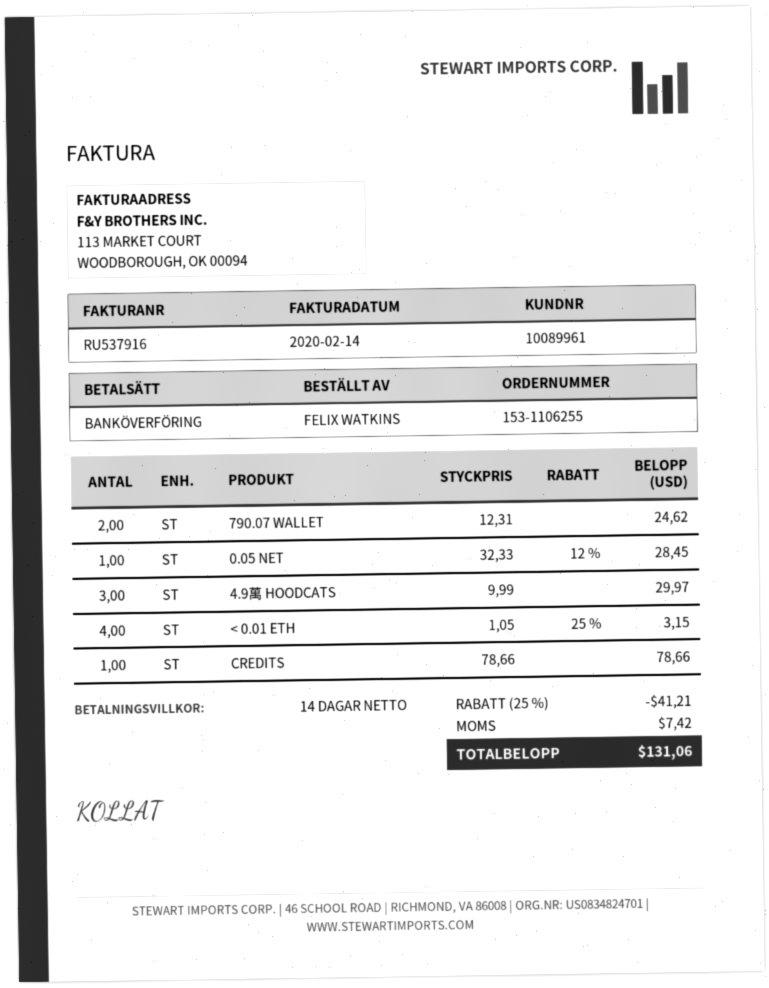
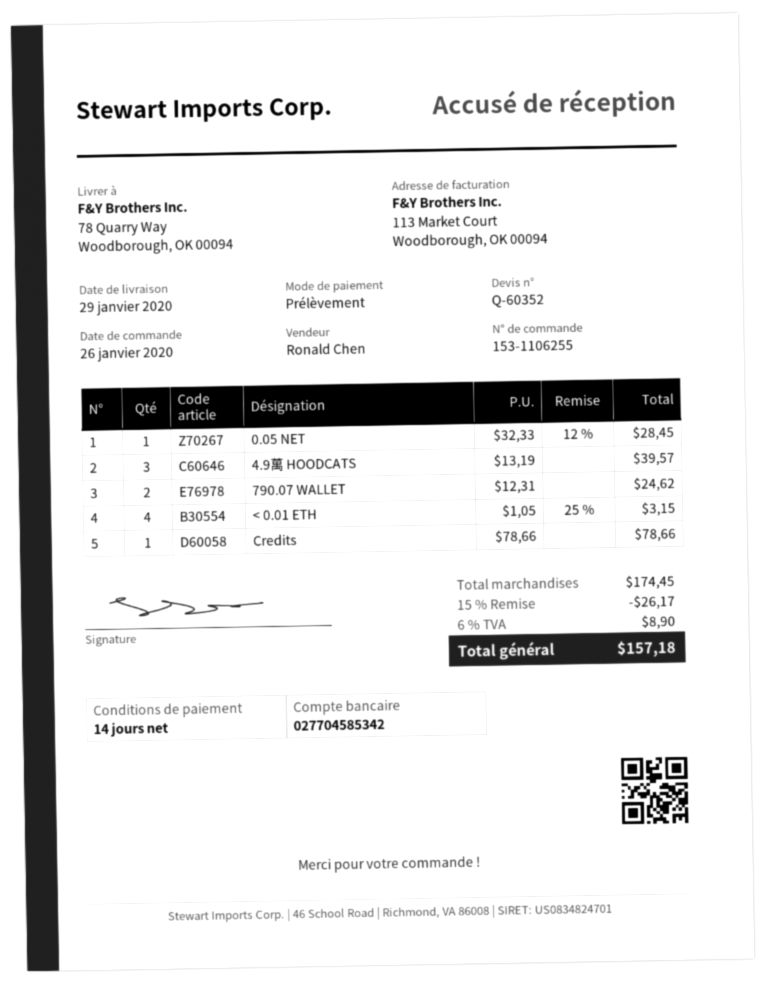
payment method: bank transfer -> direct debit
4.9萬 HOODCATS: 3 x 9.99 = 29.97 -> 3 x 13.19 = 39.57
discount: 25% = 41.21 -> 15% = 26.17
tax: 7.42 -> 8.90
total: 131.06 -> 157.18

